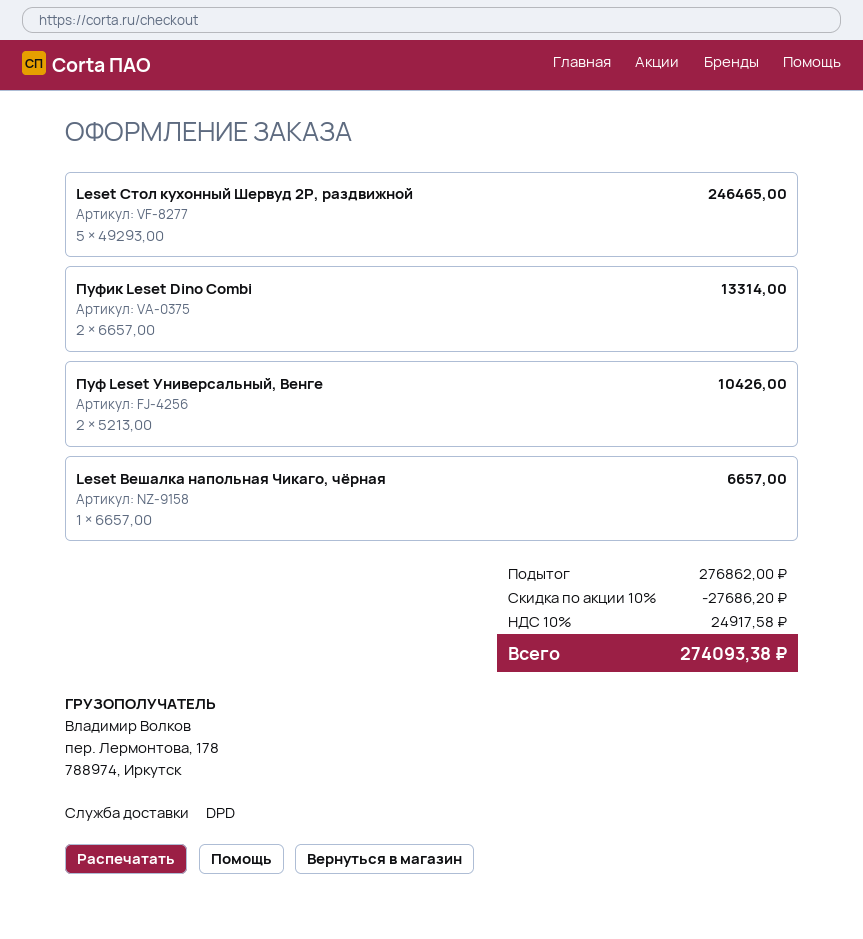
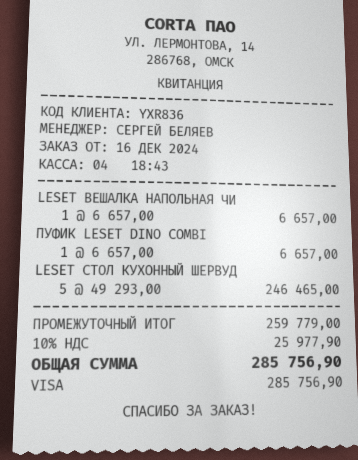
Пуфик Leset Dino Combi: 2 x 6657.00 = 13314.00 -> 1 x 6657.00 = 6657.00
Пуф Leset Универсальный, Венге: 2 x 5213.00 = 10426.00 -> none
subtotal: 276862.00 -> 259779.00
discount: 10% = 27686.20 -> none
tax: 10% = 24917.58 -> 10% = 25977.90
total: 274093.38 -> 285756.90

